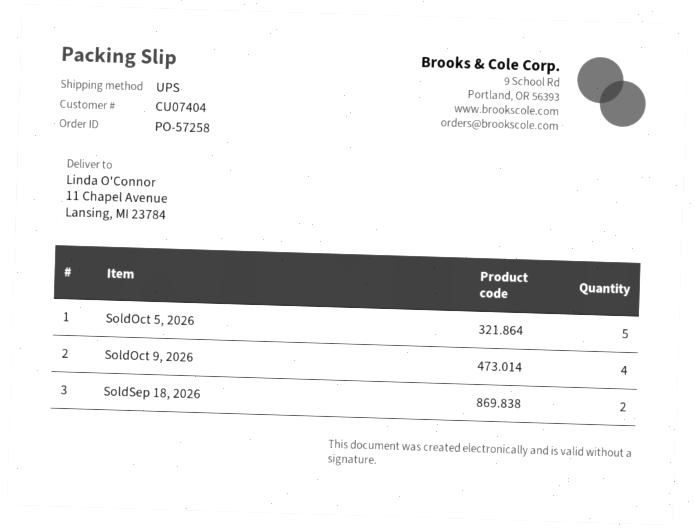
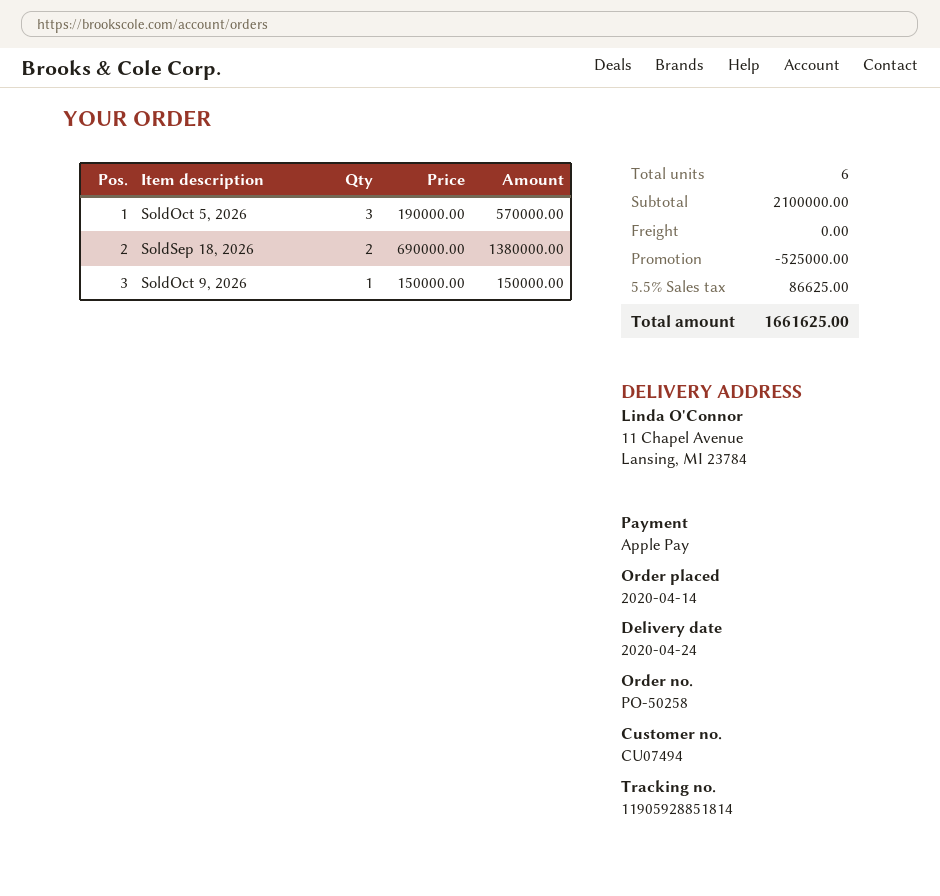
order number: PO-57258 -> PO-50258
customer number: CU07404 -> CU07494
SoldOct 5, 2026: 5 -> 3
SoldOct 9, 2026: 4 -> 1

